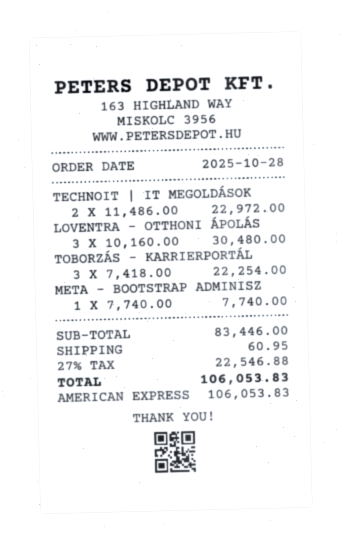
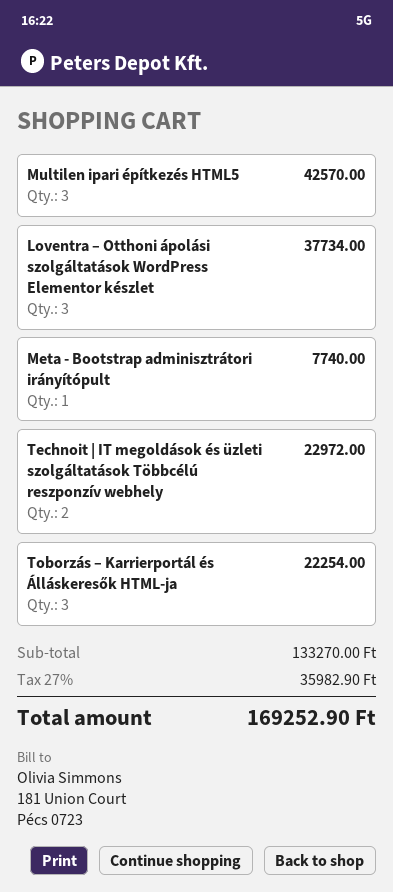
LOVENTRA – OTTHONI ÁPOLÁS: 3 for 30480.00 -> 3 for 37734.00
Multilen ipari építkezés HTML5: none -> 3 for 42570.00
subtotal: 83446.00 -> 133270.00
shipping: 60.95 -> none
tax: 27% = 22546.88 -> 27% = 35982.90
total: 106053.83 -> 169252.90

